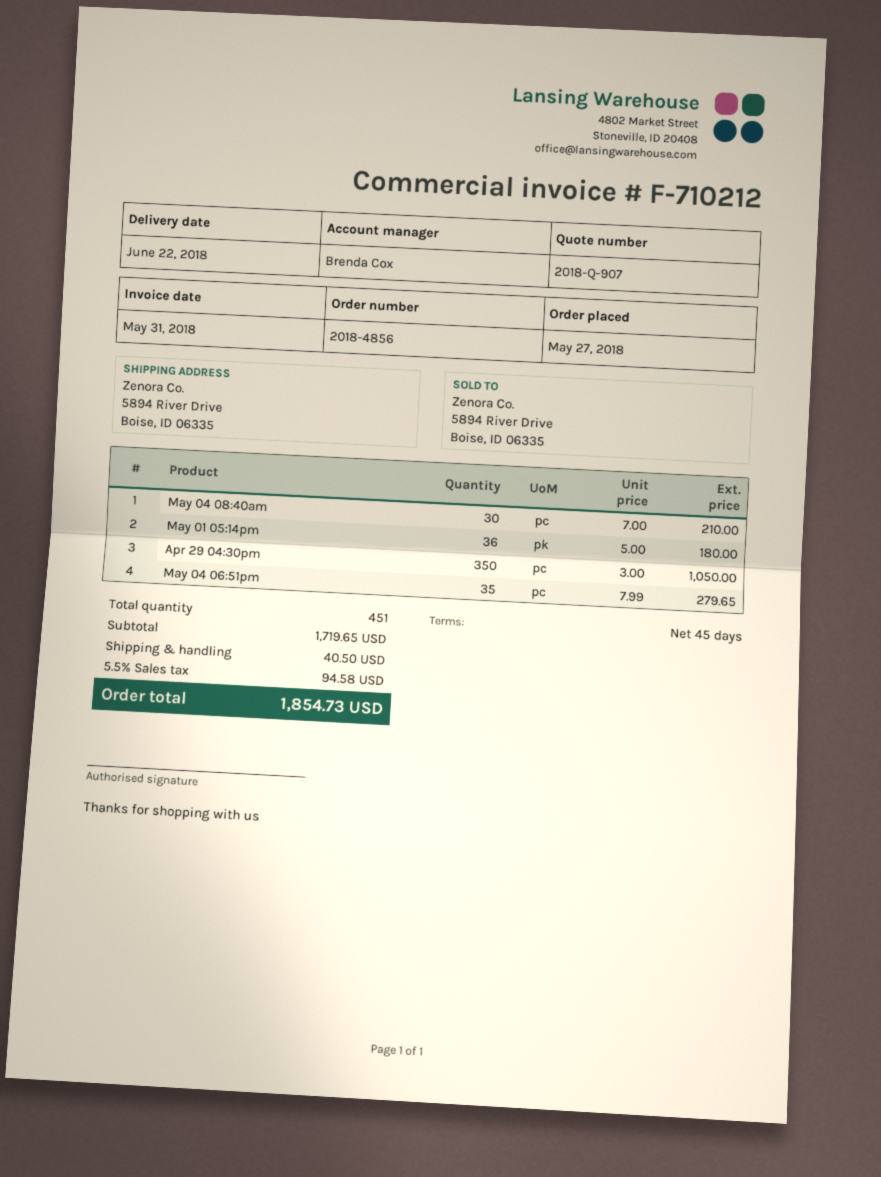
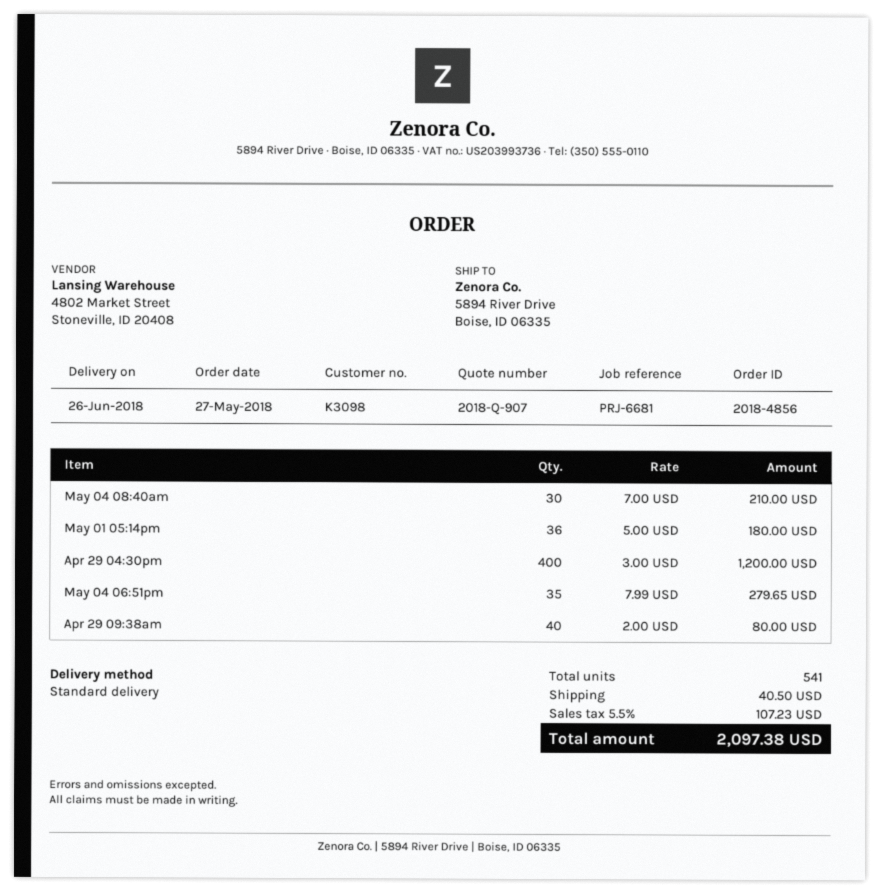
delivery date: 2018-06-22 -> 2018-06-26
Apr 29 04:30pm: 350 x 3.00 = 1050.00 -> 400 x 3.00 = 1200.00
Apr 29 09:38am: none -> 40 x 2.00 = 80.00
total quantity: 451 -> 541
tax: 5.5% = 94.58 -> 5.5% = 107.23
total: 1854.73 -> 2097.38

